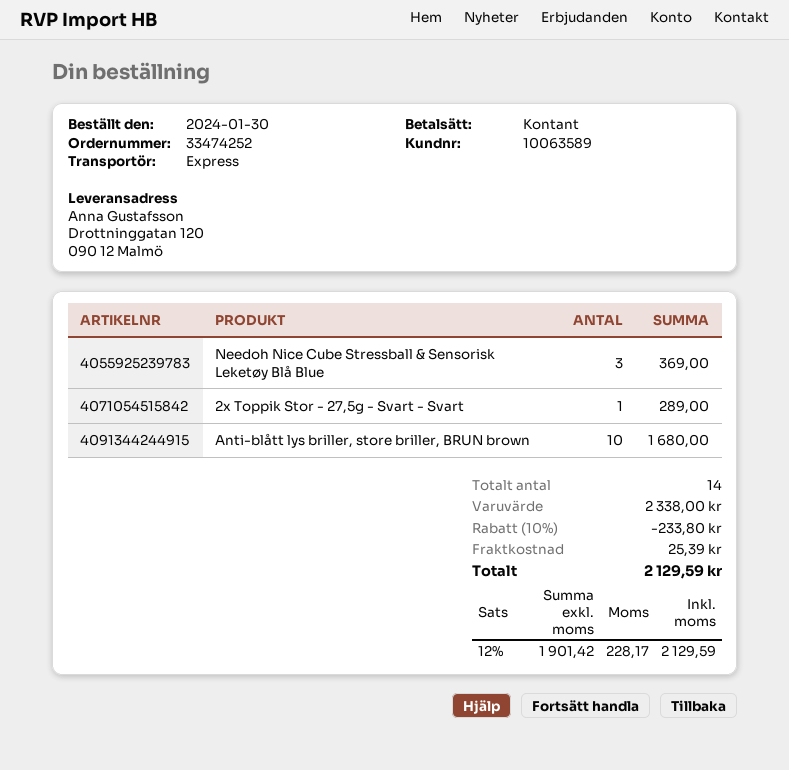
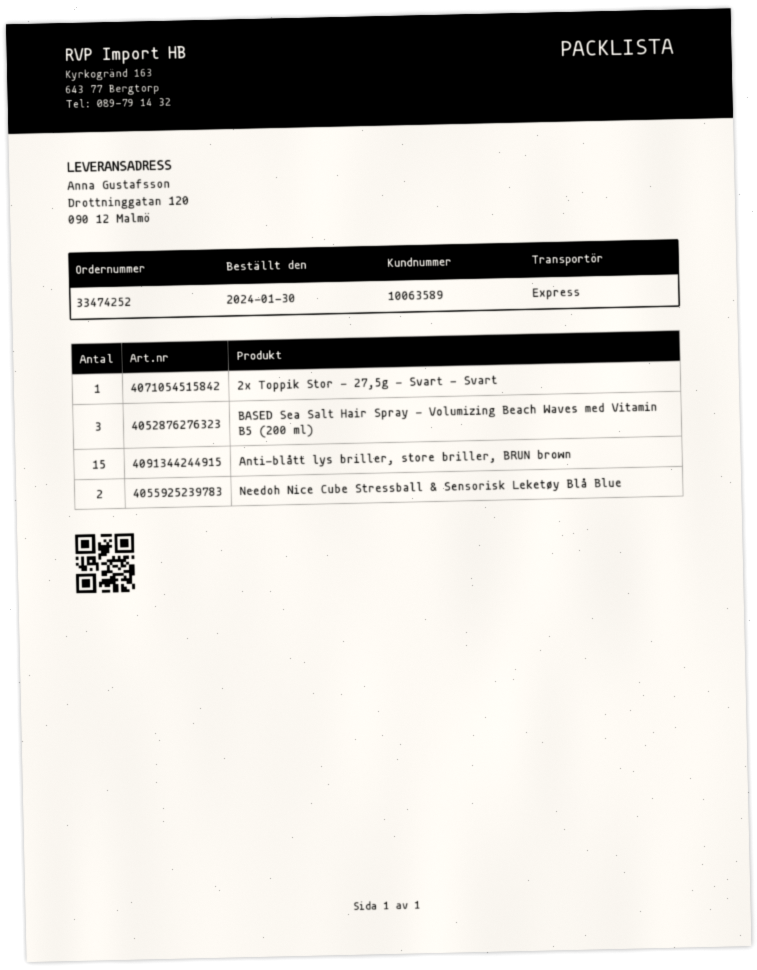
Needoh Nice Cube Stressball & Sensorisk Leketøy Blå Blue: 3 -> 2
Anti-blått lys briller, store briller, BRUN brown: 10 -> 15
BASED Sea Salt Hair Spray - Volumizing Beach Waves med Vitamin B5 (200 ml): none -> 3

